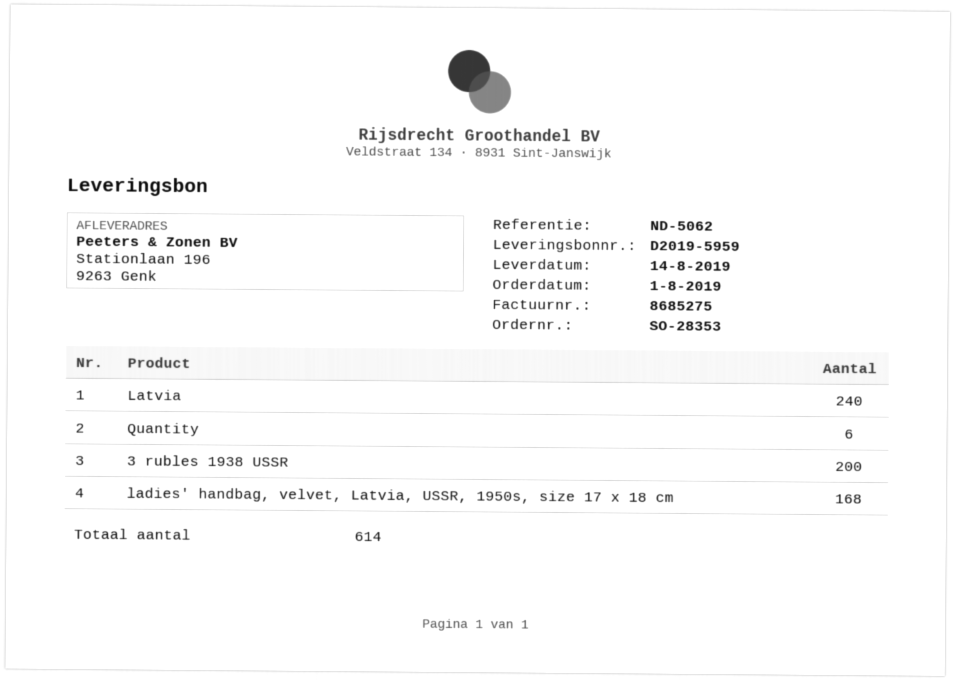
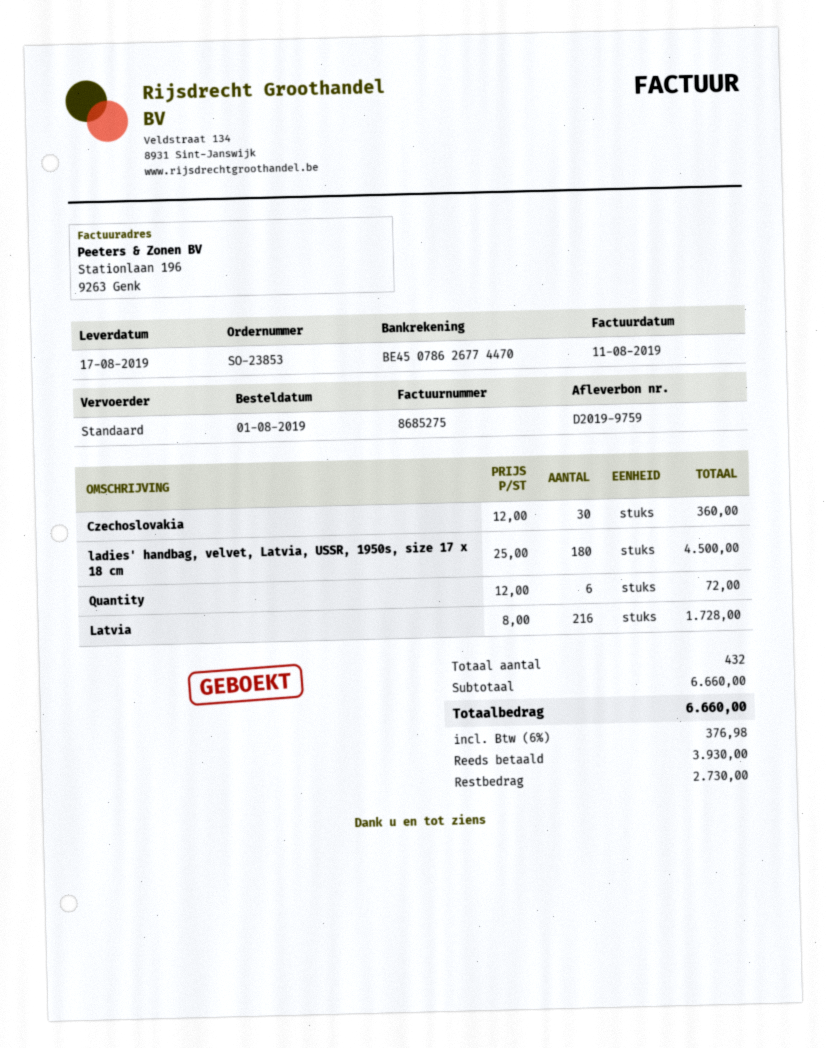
order number: SO-28353 -> SO-23853
delivery note number: D2019-5959 -> D2019-9759
delivery date: 2019-08-14 -> 2019-08-17
Latvia: 240 -> 216
3 rubles 1938 USSR: 200 -> none
ladies' handbag, velvet, Latvia, USSR, 1950s, size 17 x 18 cm: 168 -> 180
Czechoslovakia: none -> 30
total quantity: 614 -> 432

